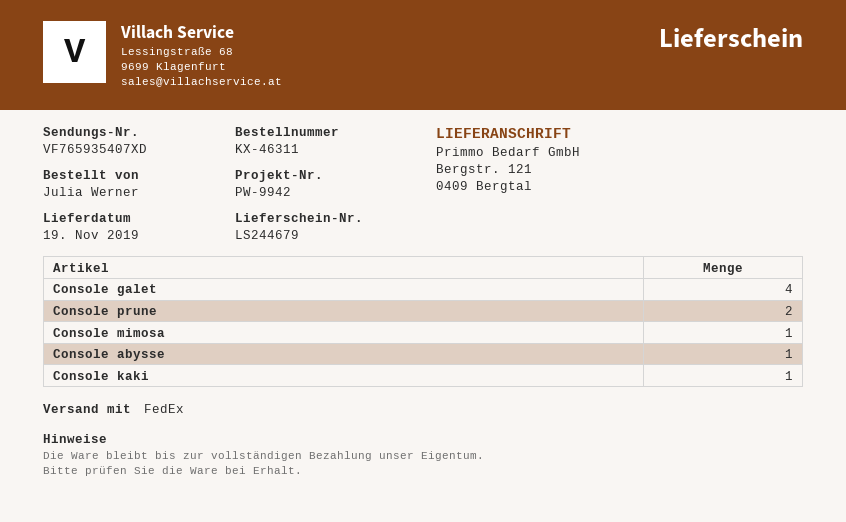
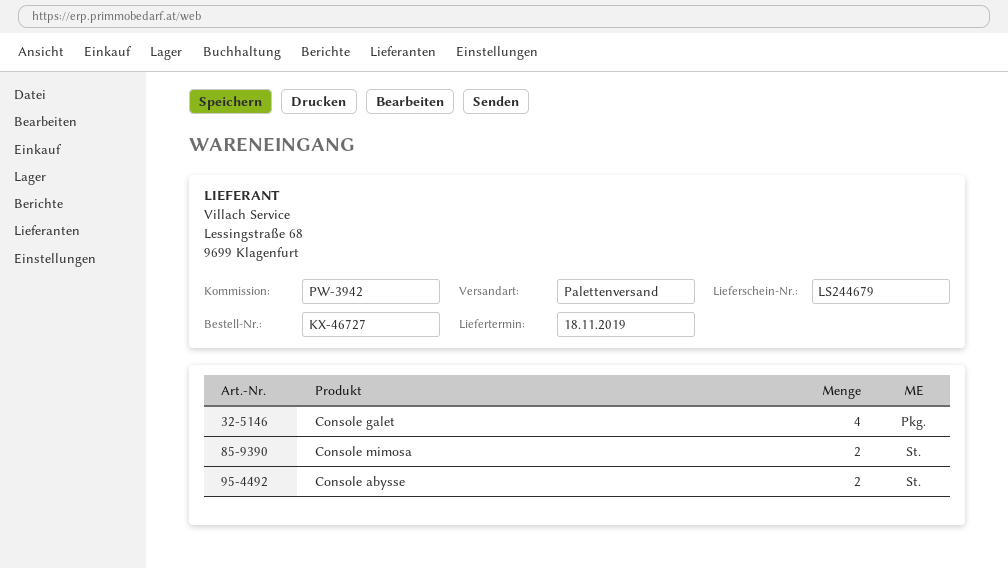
order number: KX-46311 -> KX-46727
delivery date: 2019-11-19 -> 2019-11-18
reference: PW-9942 -> PW-3942
shipping method: FedEx -> pallet freight
Console prune: 2 -> none
Console mimosa: 1 -> 2
Console abysse: 1 -> 2
Console kaki: 1 -> none

